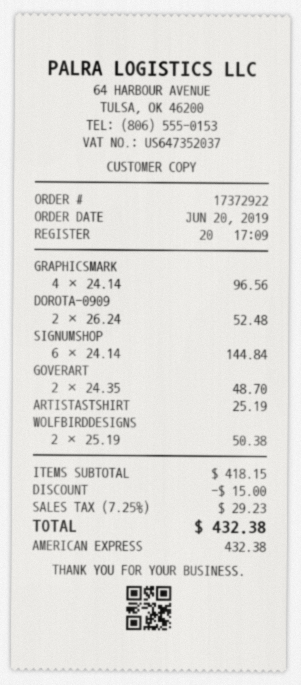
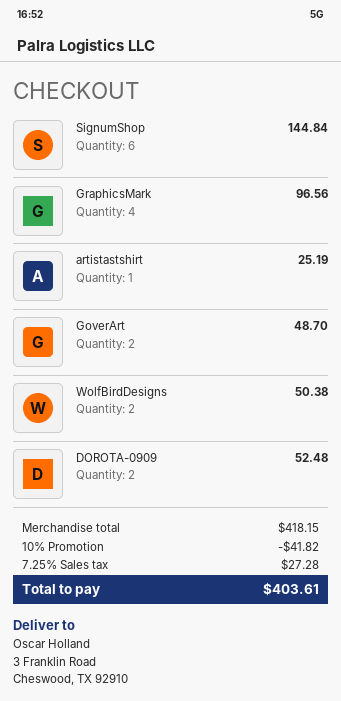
discount: 15.00 -> 41.82
tax: 7.25% = 29.23 -> 7.25% = 27.28
total: 432.38 -> 403.61

